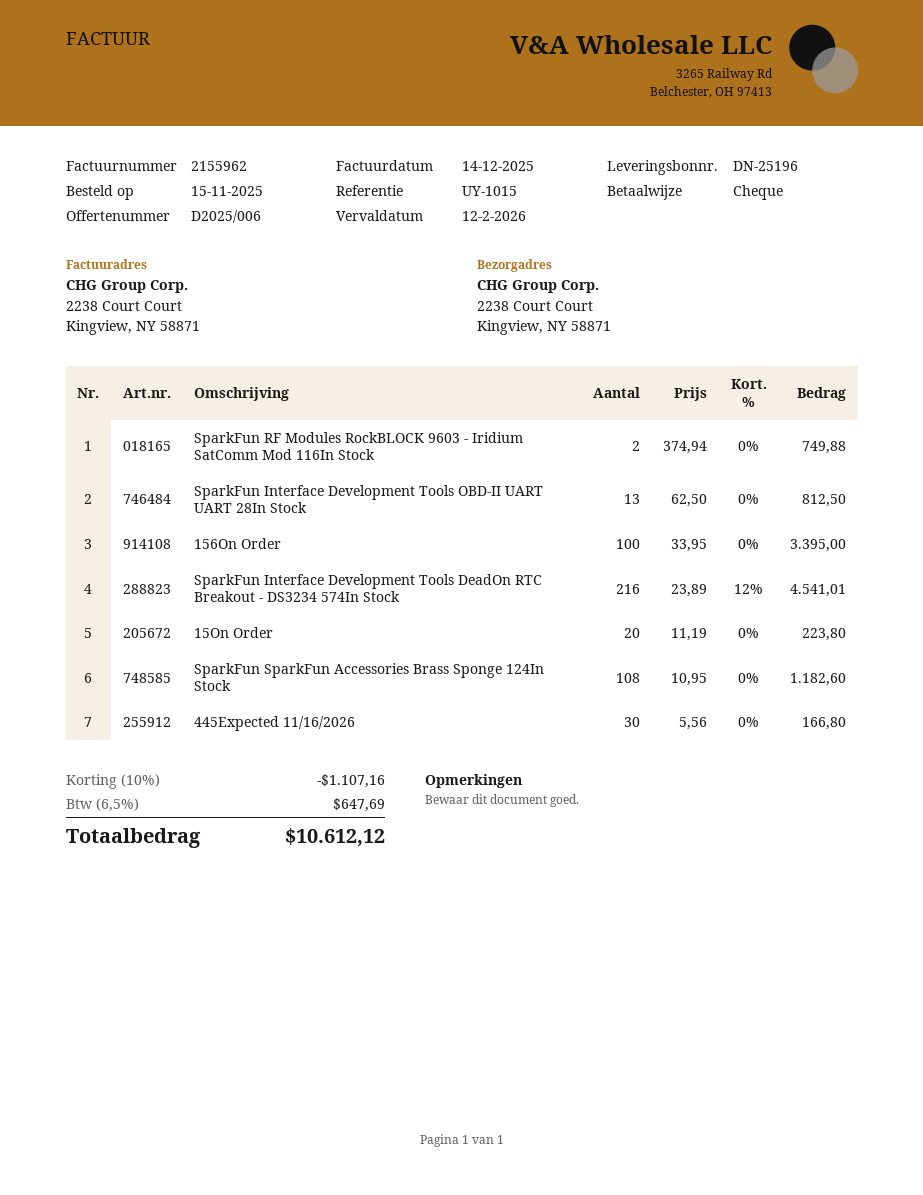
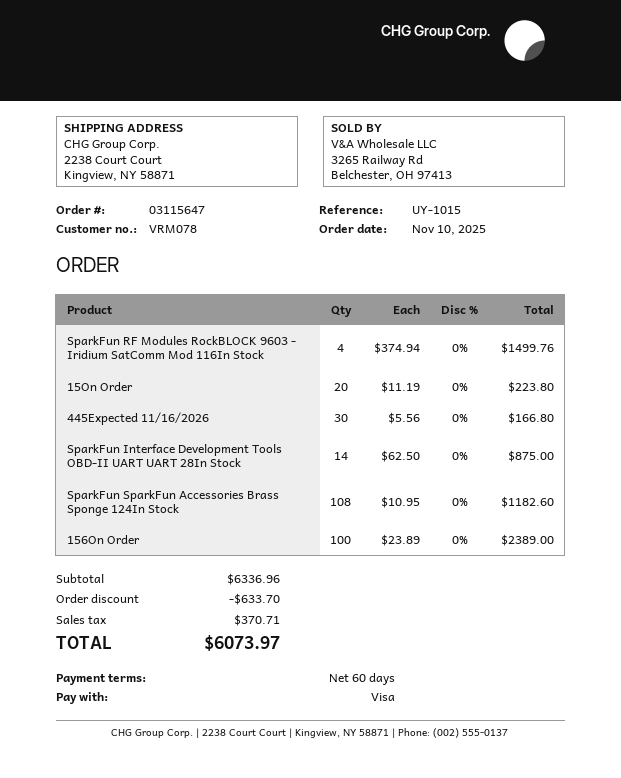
order date: 2025-11-15 -> 2025-11-10
payment method: cheque -> Visa
SparkFun RF Modules RockBLOCK 9603 - Iridium SatComm Mod 116In Stock: 2 x 374.94 = 749.88 -> 4 x 374.94 = 1499.76
SparkFun Interface Development Tools OBD-II UART UART 28In Stock: 13 x 62.50 = 812.50 -> 14 x 62.50 = 875.00
156On Order: 100 x 33.95 = 3395.00 -> 100 x 23.89 = 2389.00
SparkFun Interface Development Tools DeadOn RTC Breakout - DS3234 574In Stock: 216 x 23.89 - 12% = 4541.01 -> none
discount: 1107.16 -> 633.70
tax: 647.69 -> 370.71
total: 10612.12 -> 6073.97

